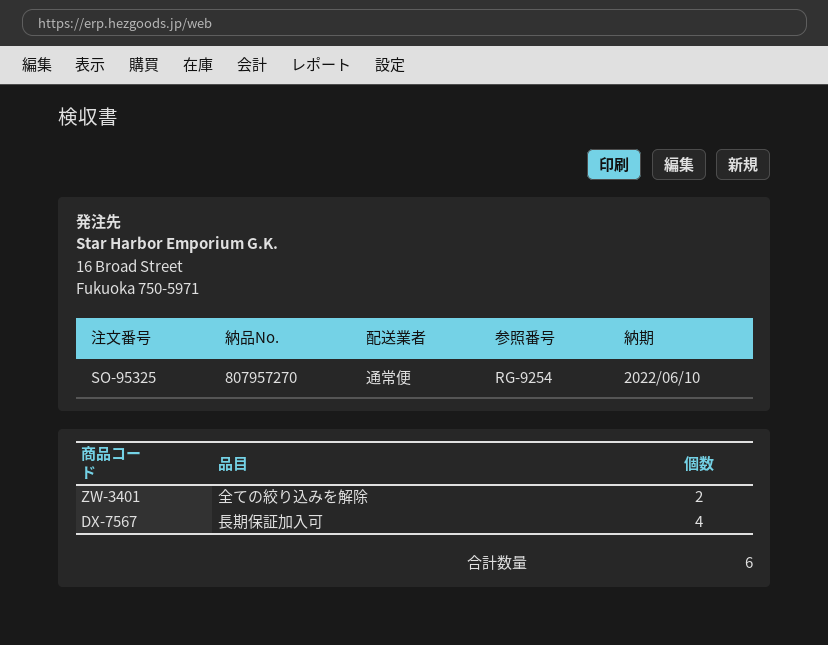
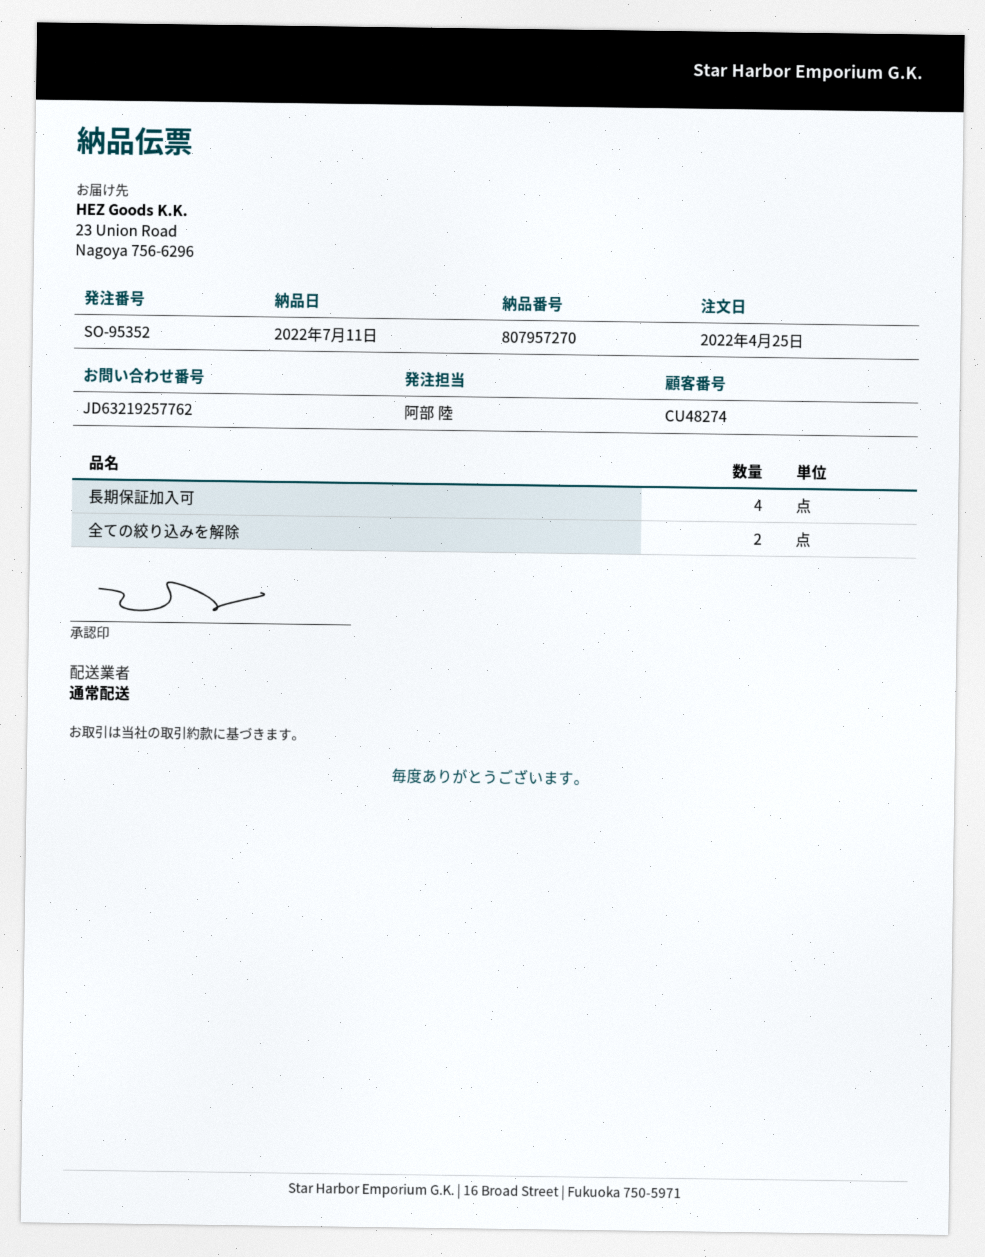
order number: SO-95325 -> SO-95352
delivery date: 2022-06-10 -> 2022-07-11

